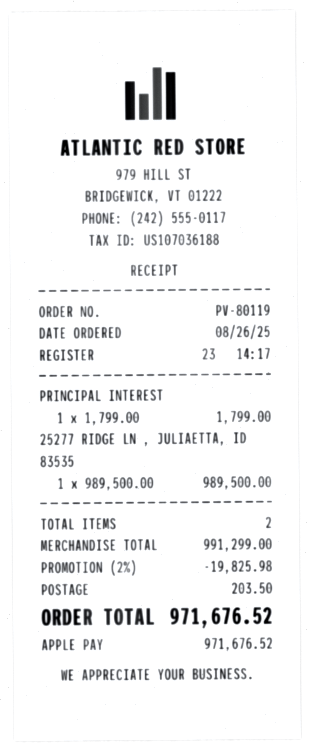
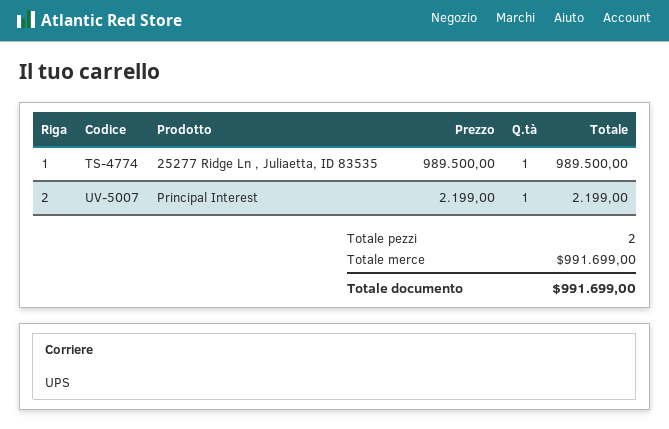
PRINCIPAL INTEREST: 1 x 1799.00 = 1799.00 -> 1 x 2199.00 = 2199.00
subtotal: 991299.00 -> 991699.00
discount: 2% = 19825.98 -> none
shipping: 203.50 -> none
total: 971676.52 -> 991699.00

